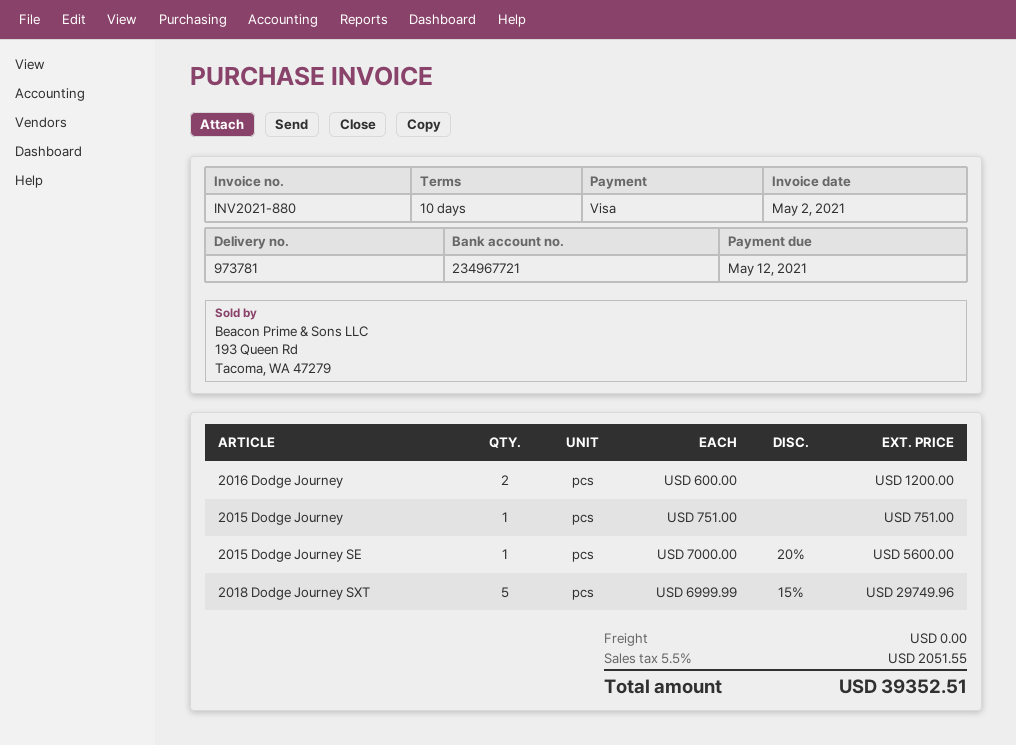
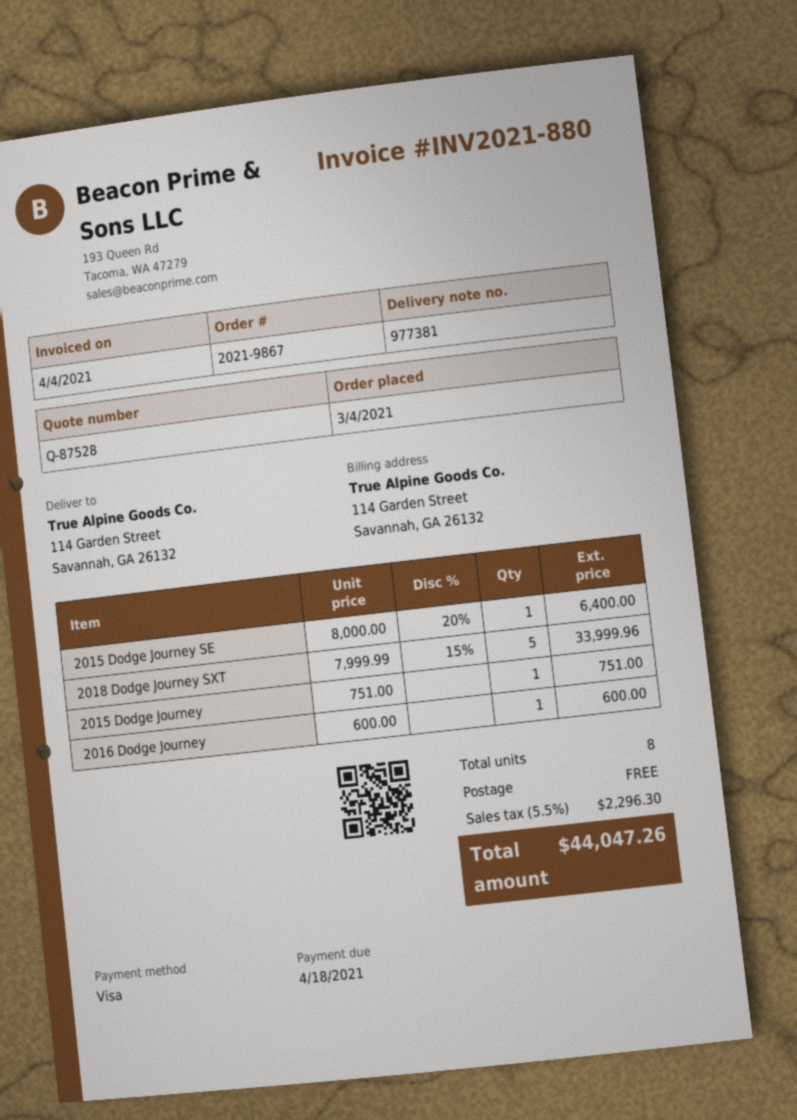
delivery note number: 973781 -> 977381
invoice date: 2021-05-02 -> 2021-04-04
due date: 2021-05-12 -> 2021-04-18
2016 Dodge Journey: 2 x 600.00 = 1200.00 -> 1 x 600.00 = 600.00
2015 Dodge Journey SE: 1 x 7000.00 - 20% = 5600.00 -> 1 x 8000.00 - 20% = 6400.00
2018 Dodge Journey SXT: 5 x 6999.99 - 15% = 29749.96 -> 5 x 7999.99 - 15% = 33999.96
tax: 5.5% = 2051.55 -> 5.5% = 2296.30
total: 39352.51 -> 44047.26

